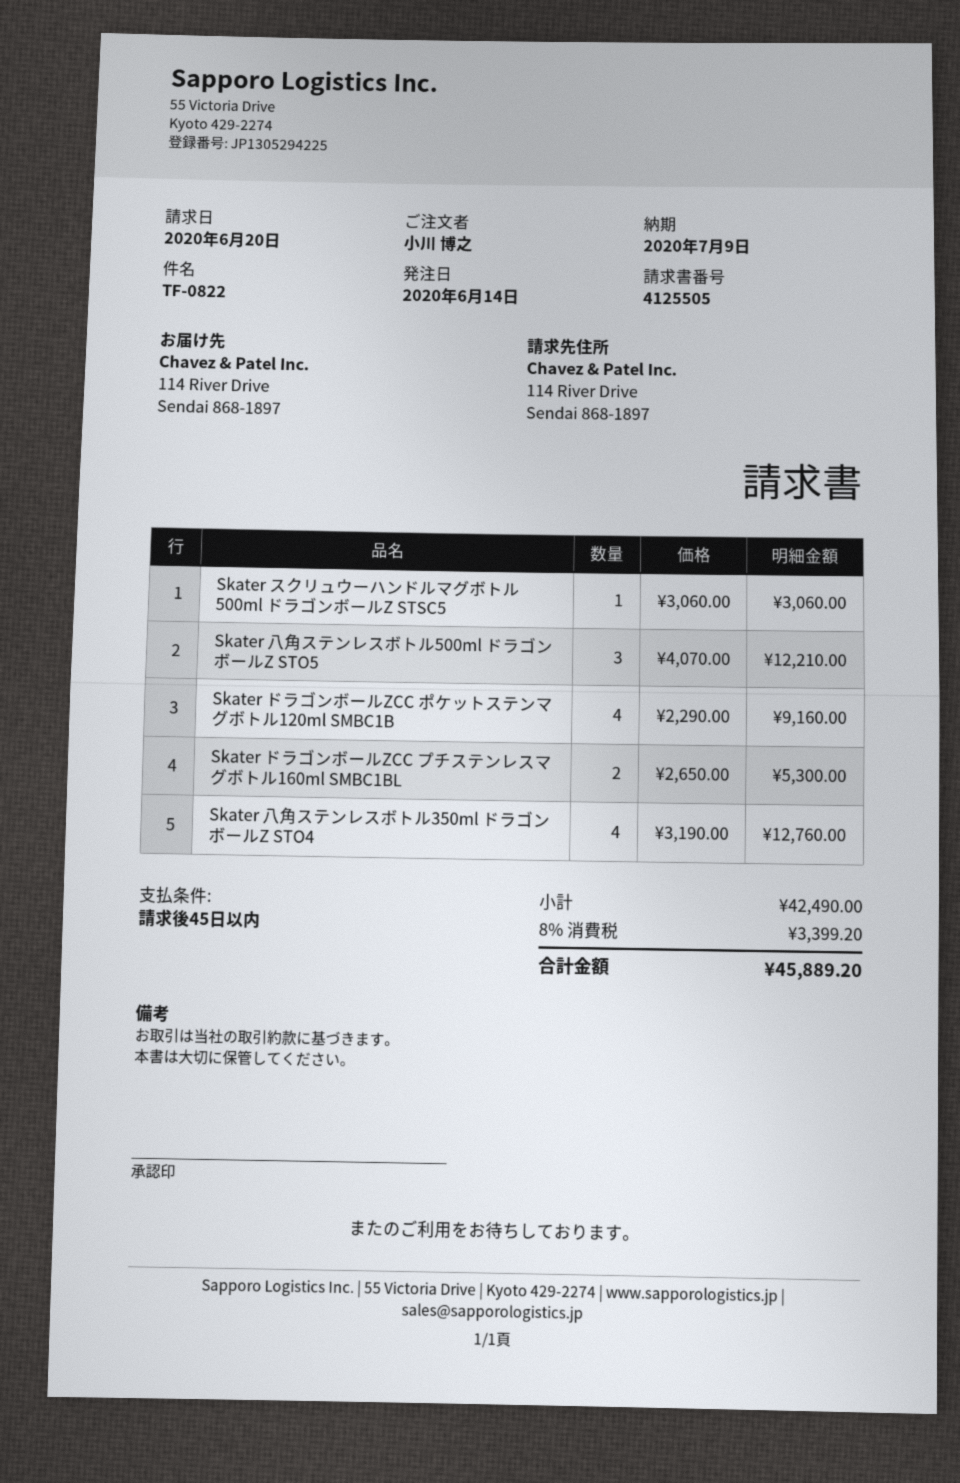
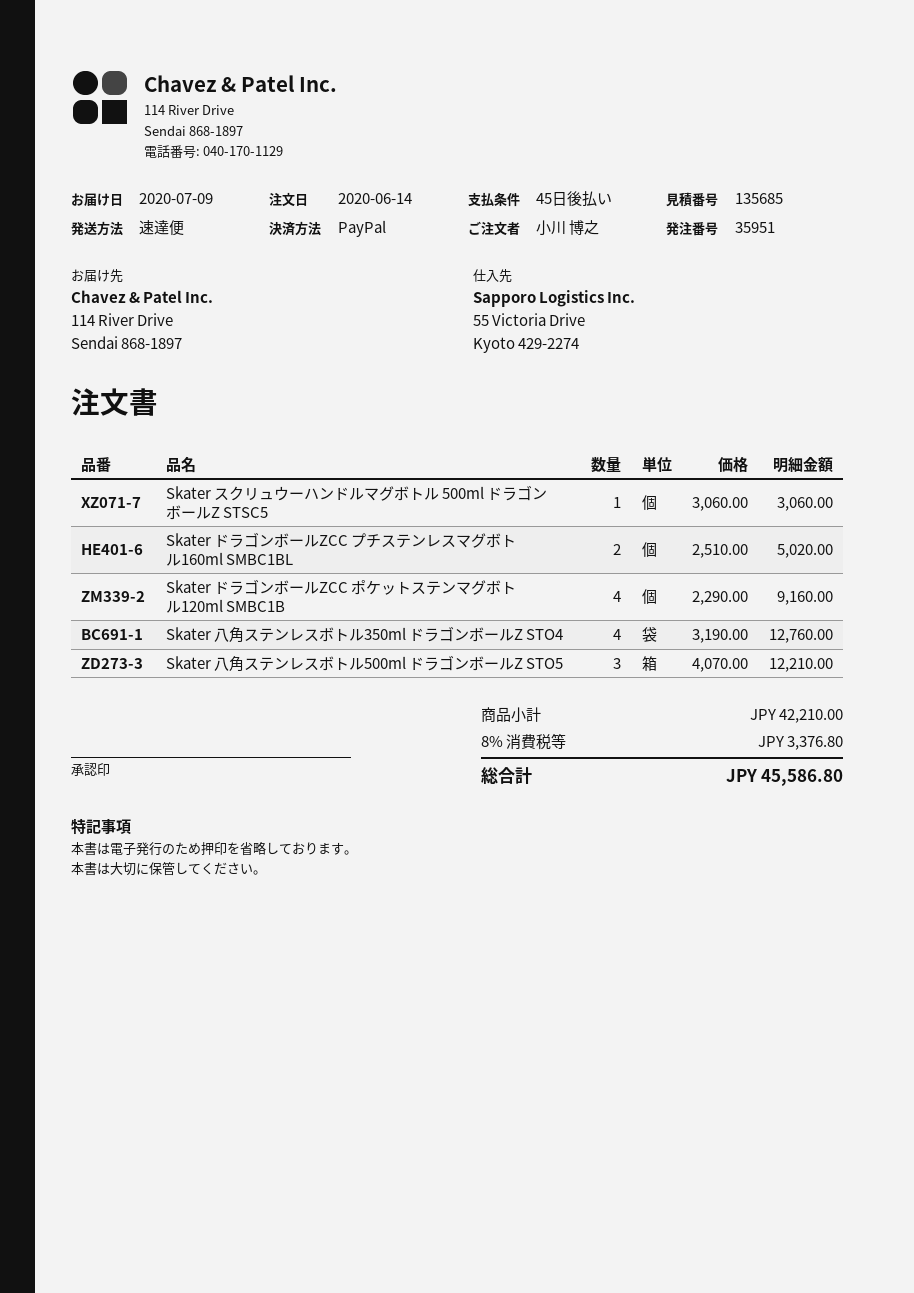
Skater ドラゴンボールZCC プチステンレスマグボトル160ml SMBC1BL: 2 x 2650.00 = 5300.00 -> 2 x 2510.00 = 5020.00
subtotal: 42490.00 -> 42210.00
tax: 8% = 3399.20 -> 8% = 3376.80
total: 45889.20 -> 45586.80

